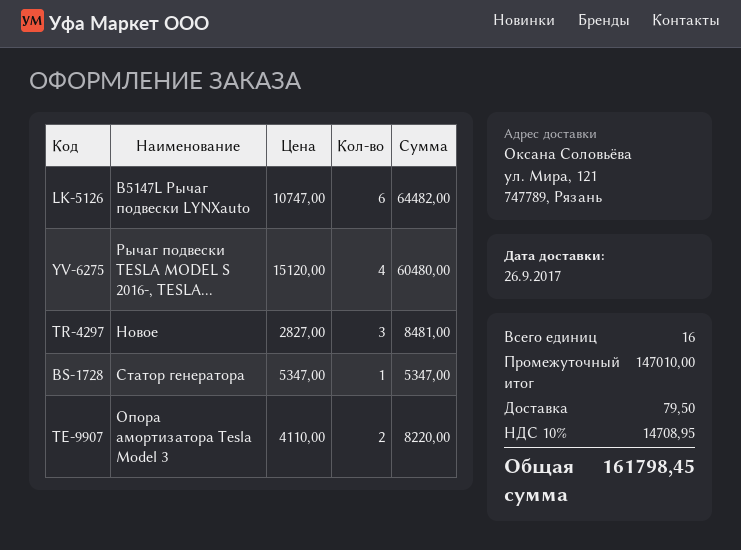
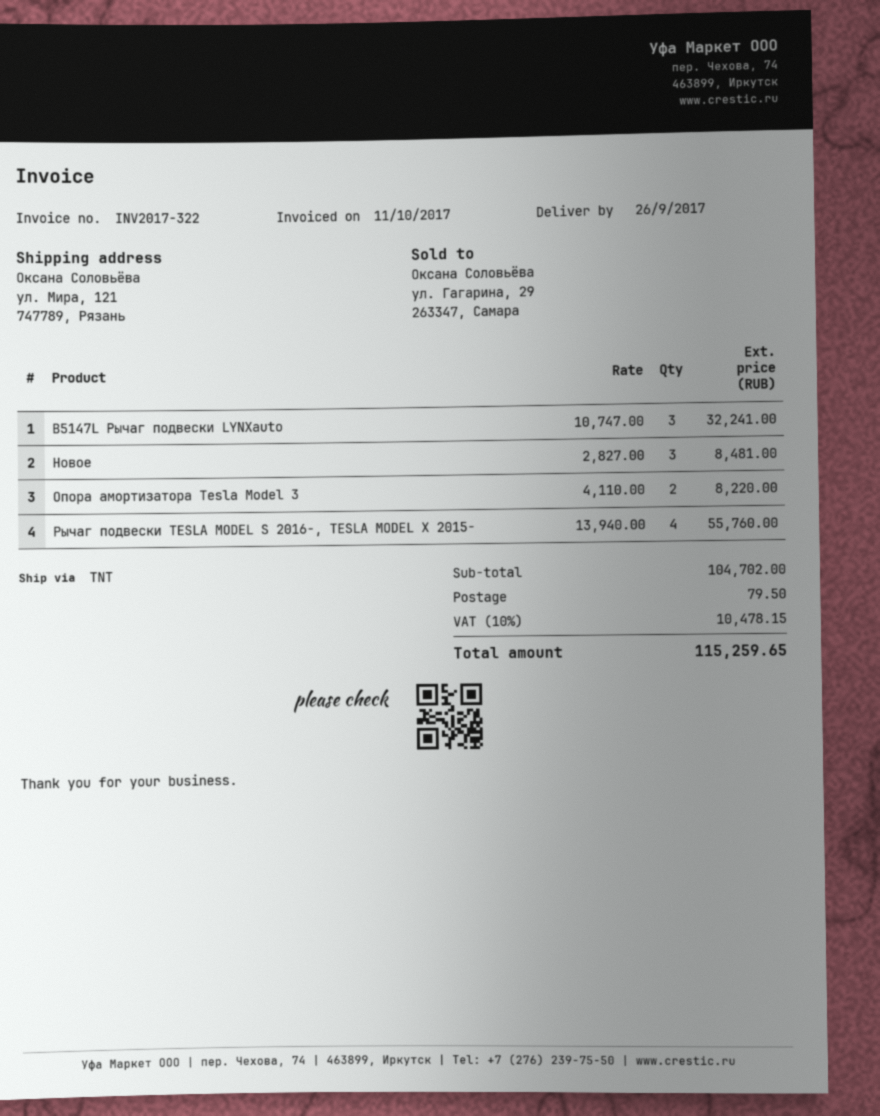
B5147L Рычаг подвески LYNXauto: 6 x 10747.00 = 64482.00 -> 3 x 10747.00 = 32241.00
Рычаг подвески TESLA MODEL S 2016-, TESLA...: 4 x 15120.00 = 60480.00 -> 4 x 13940.00 = 55760.00
Статор генератора: 1 x 5347.00 = 5347.00 -> none
subtotal: 147010.00 -> 104702.00
tax: 10% = 14708.95 -> 10% = 10478.15
total: 161798.45 -> 115259.65

